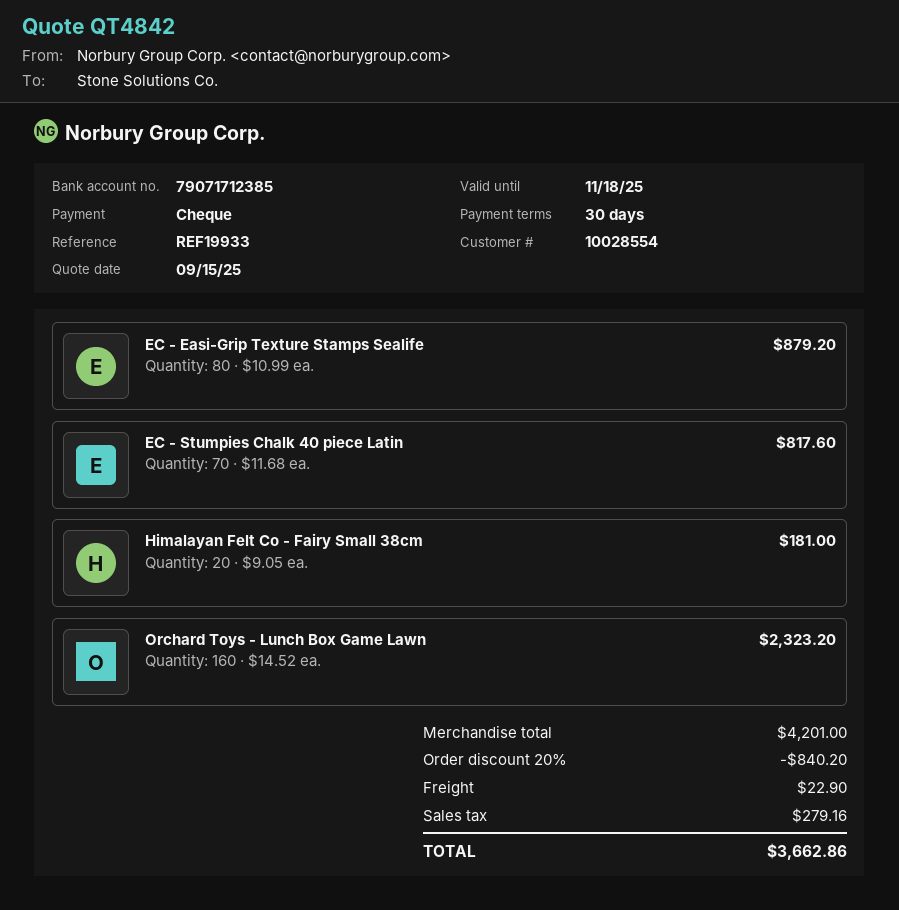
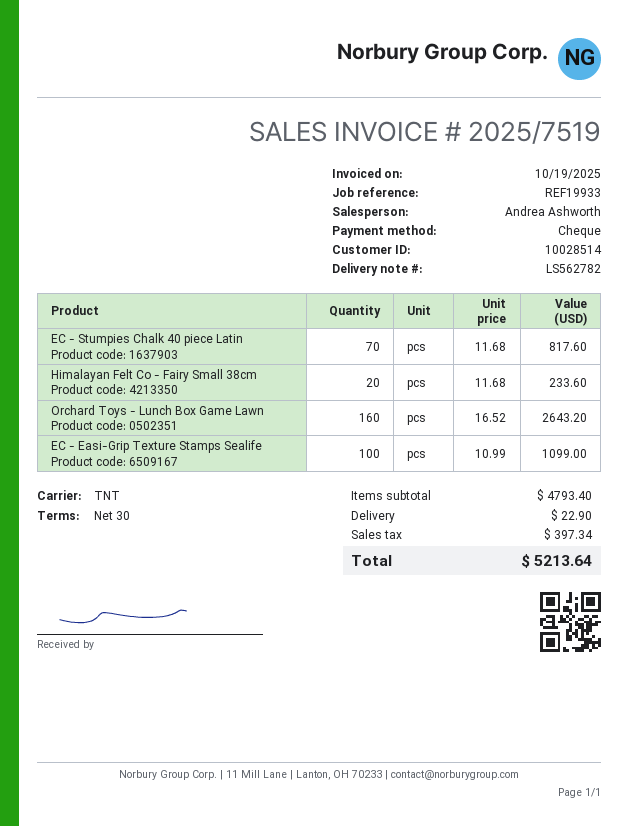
customer number: 10028554 -> 10028514
EC - Easi-Grip Texture Stamps Sealife: 80 x 10.99 = 879.20 -> 100 x 10.99 = 1099.00
Himalayan Felt Co - Fairy Small 38cm: 20 x 9.05 = 181.00 -> 20 x 11.68 = 233.60
Orchard Toys - Lunch Box Game Lawn: 160 x 14.52 = 2323.20 -> 160 x 16.52 = 2643.20
subtotal: 4201.00 -> 4793.40
discount: 20% = 840.20 -> none
tax: 279.16 -> 397.34
total: 3662.86 -> 5213.64

